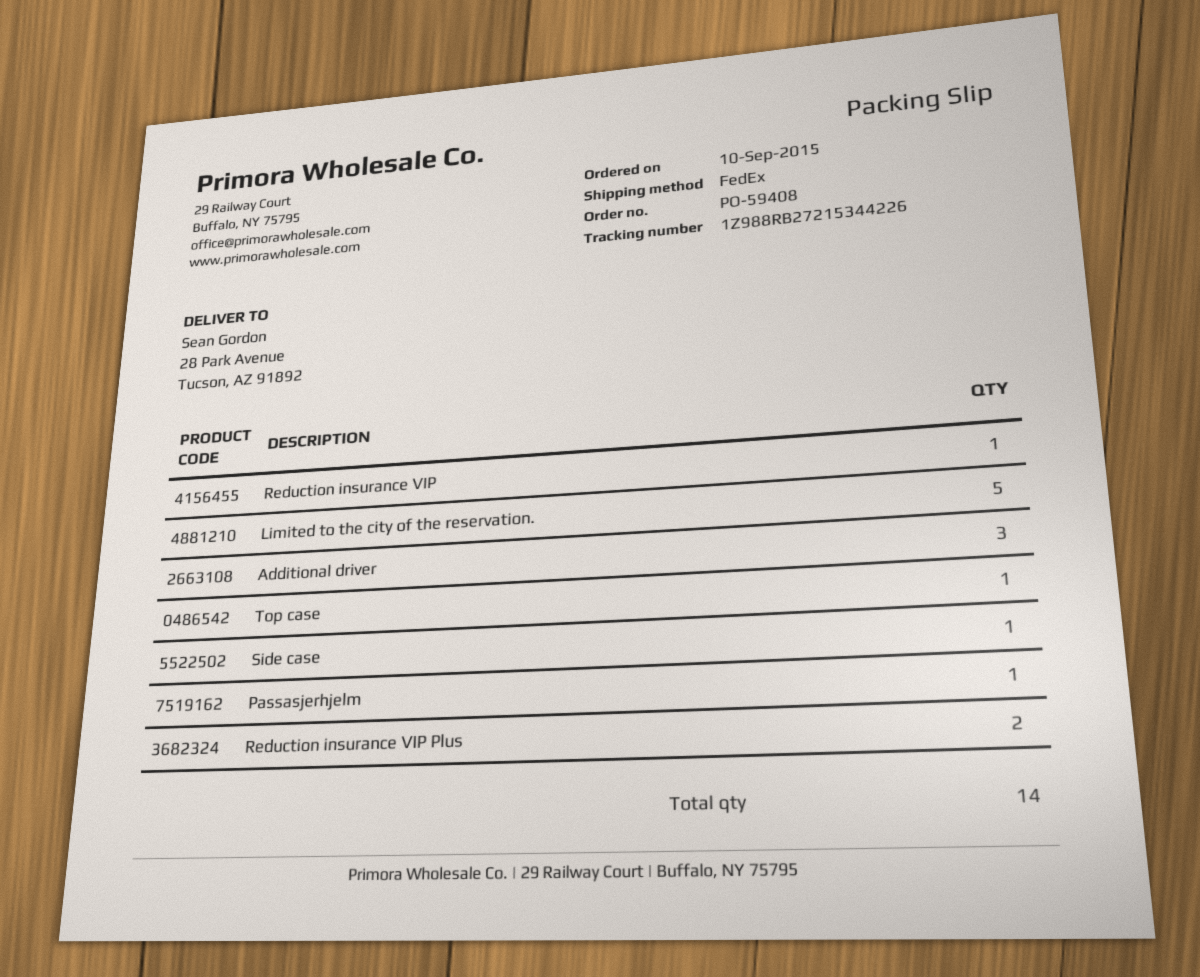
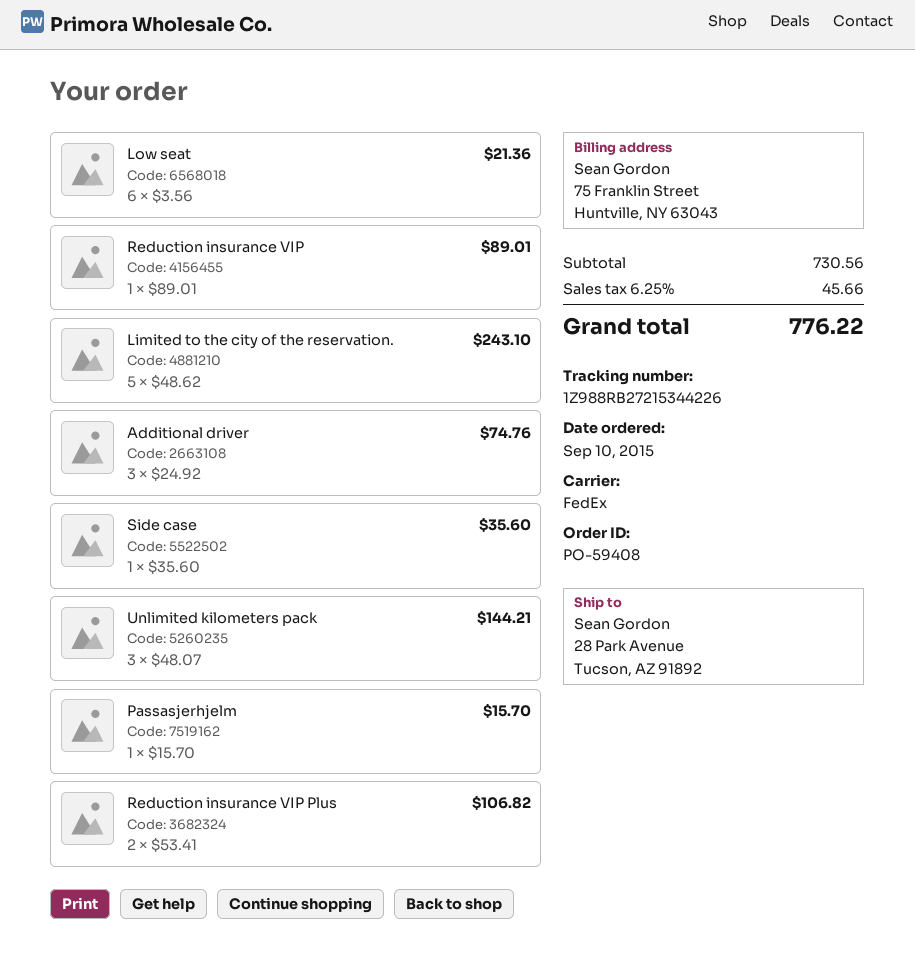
Top case: 1 -> none
Low seat: none -> 6
Unlimited kilometers pack: none -> 3

